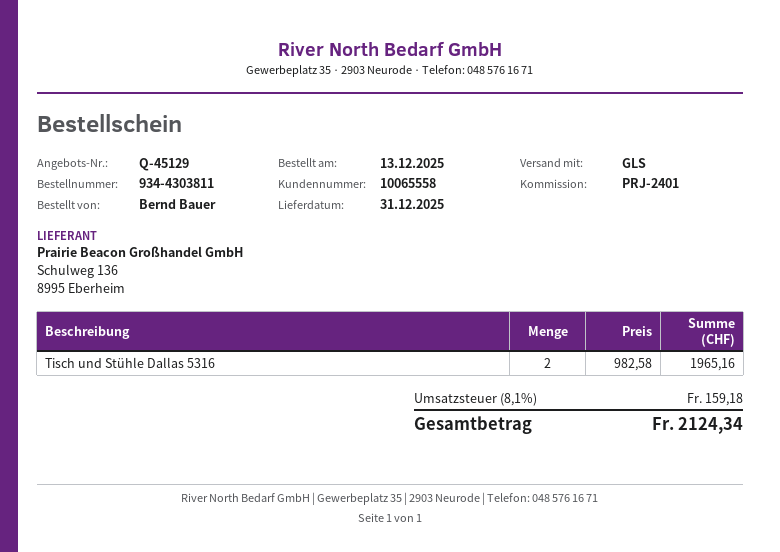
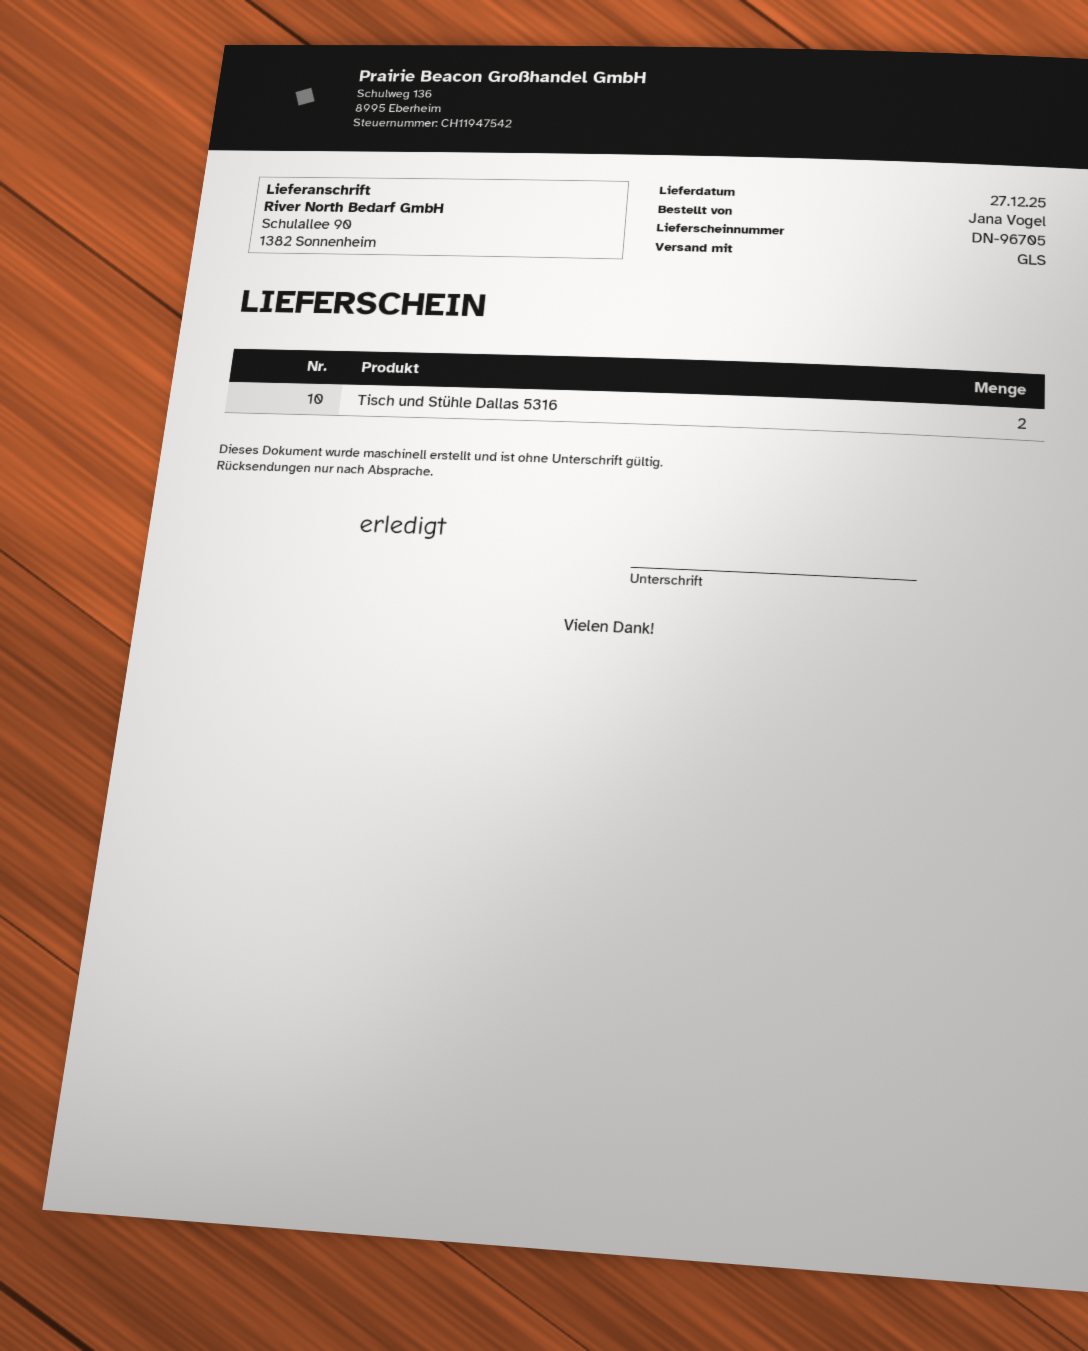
delivery date: 2025-12-31 -> 2025-12-27
ordered by: Bernd Bauer -> Jana Vogel

